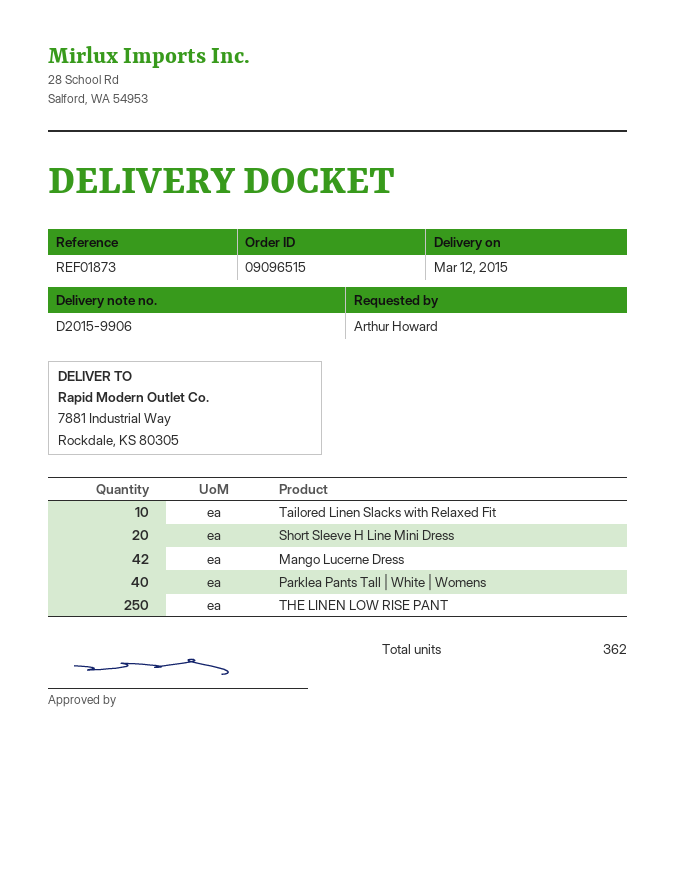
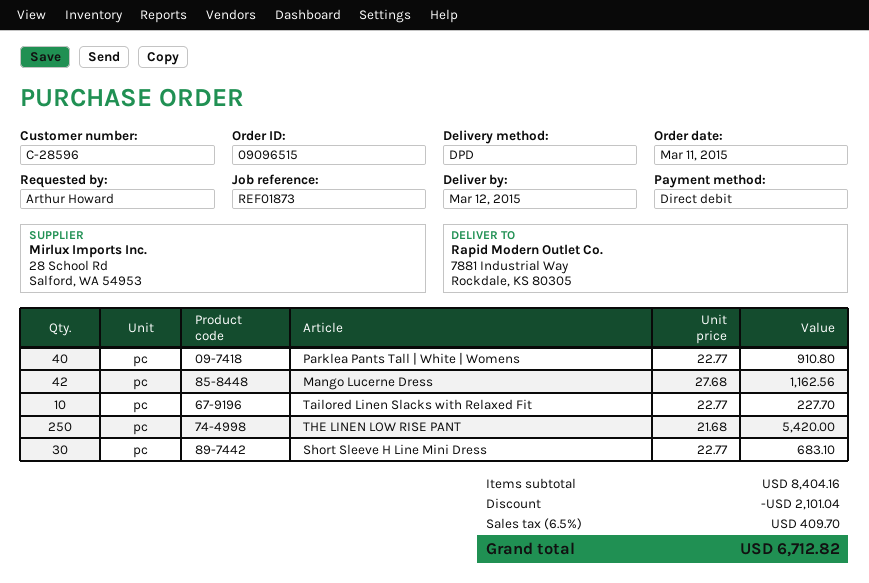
Short Sleeve H Line Mini Dress: 20 -> 30

